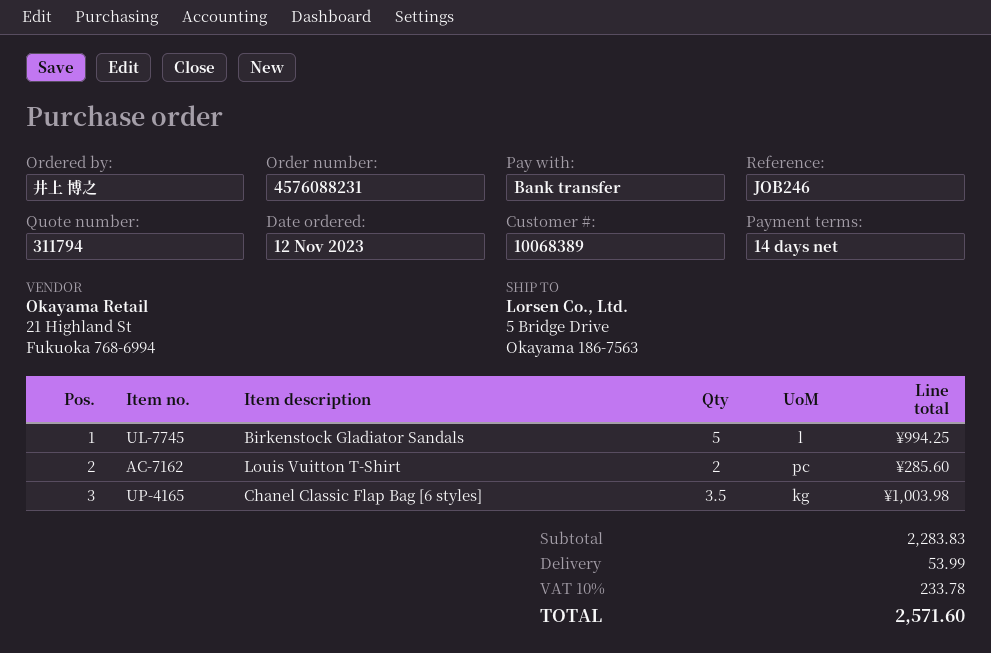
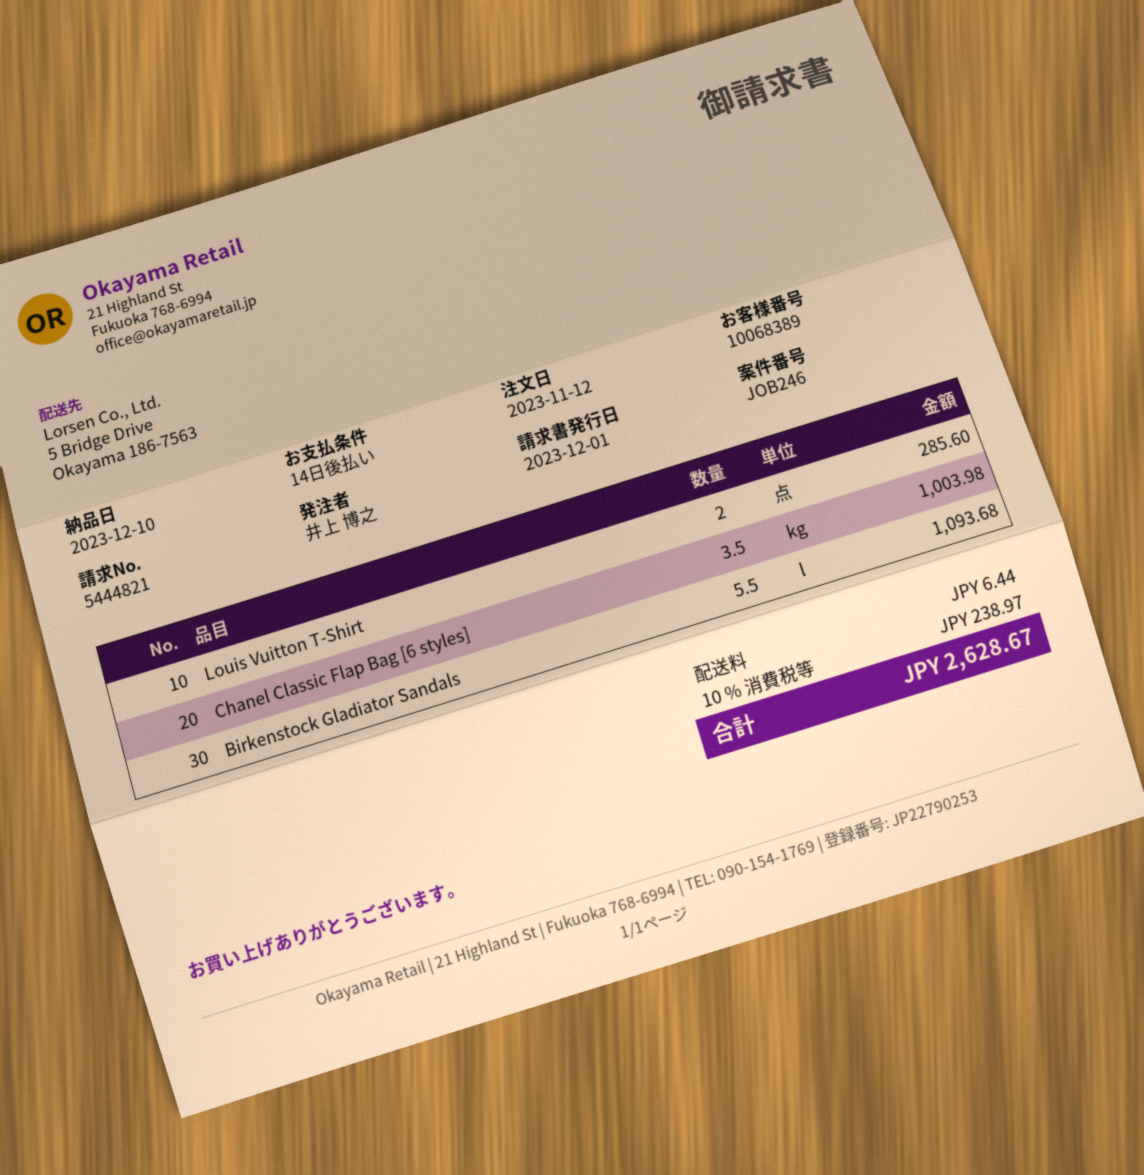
Birkenstock Gladiator Sandals: 5 for 994.25 -> 5.5 for 1093.68
shipping: 53.99 -> 6.44
tax: 10% = 233.78 -> 10% = 238.97
total: 2571.60 -> 2628.67

